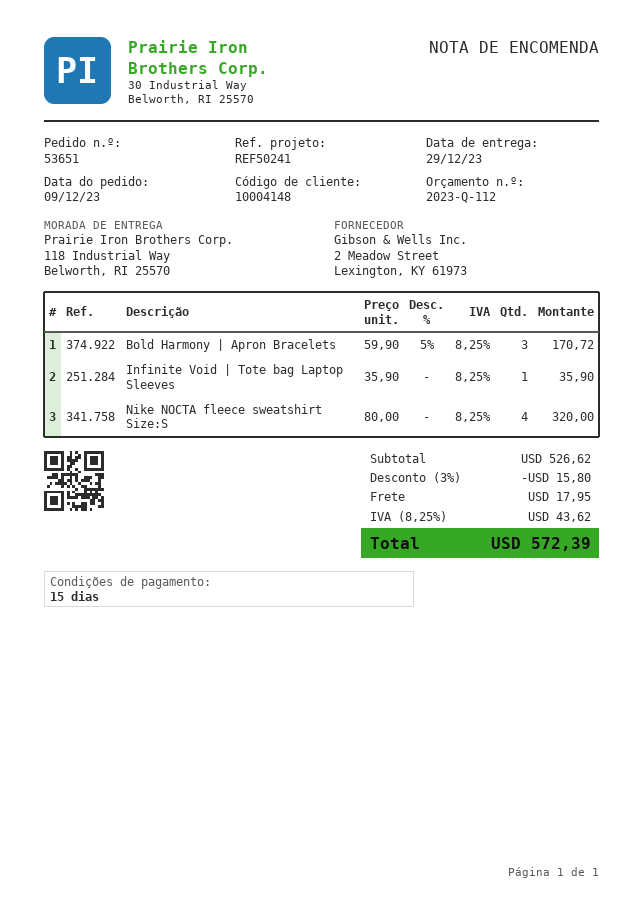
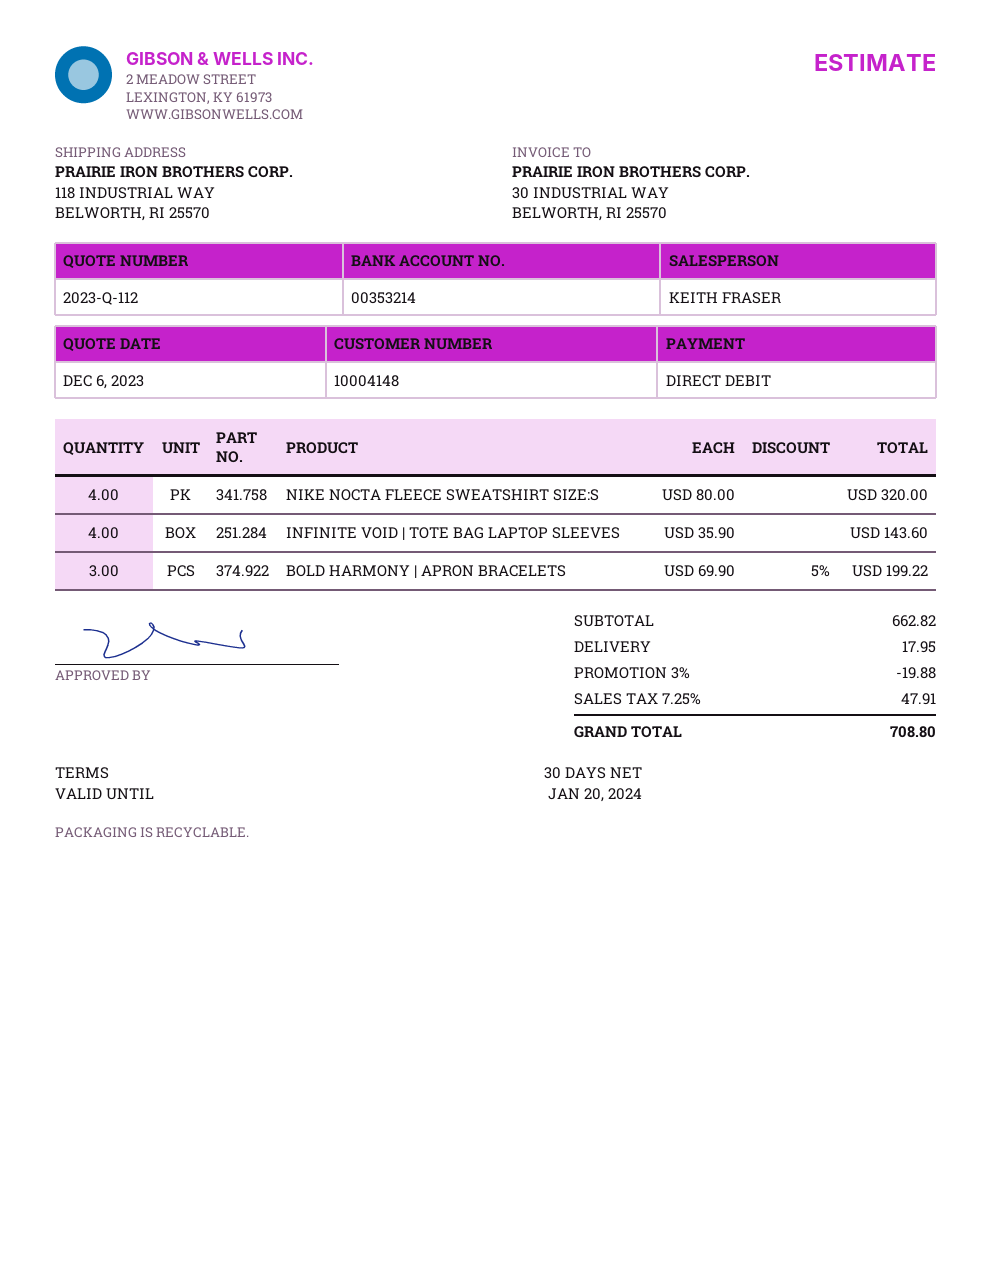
payment terms: 15 days -> 30 days
Bold Harmony | Apron Bracelets: 3 x 59.90 - 5% = 170.72 -> 3 x 69.90 - 5% = 199.22
Infinite Void | Tote bag Laptop Sleeves: 1 x 35.90 = 35.90 -> 4 x 35.90 = 143.60
subtotal: 526.62 -> 662.82
discount: 3% = 15.80 -> 3% = 19.88
tax: 8.25% = 43.62 -> 7.25% = 47.91
total: 572.39 -> 708.80

